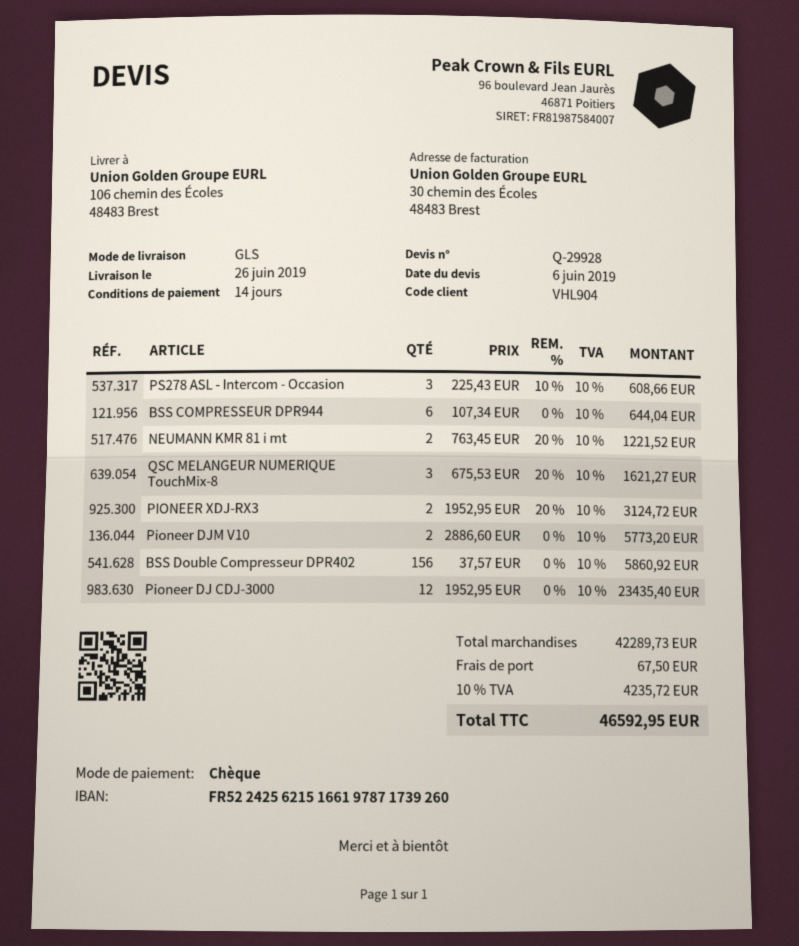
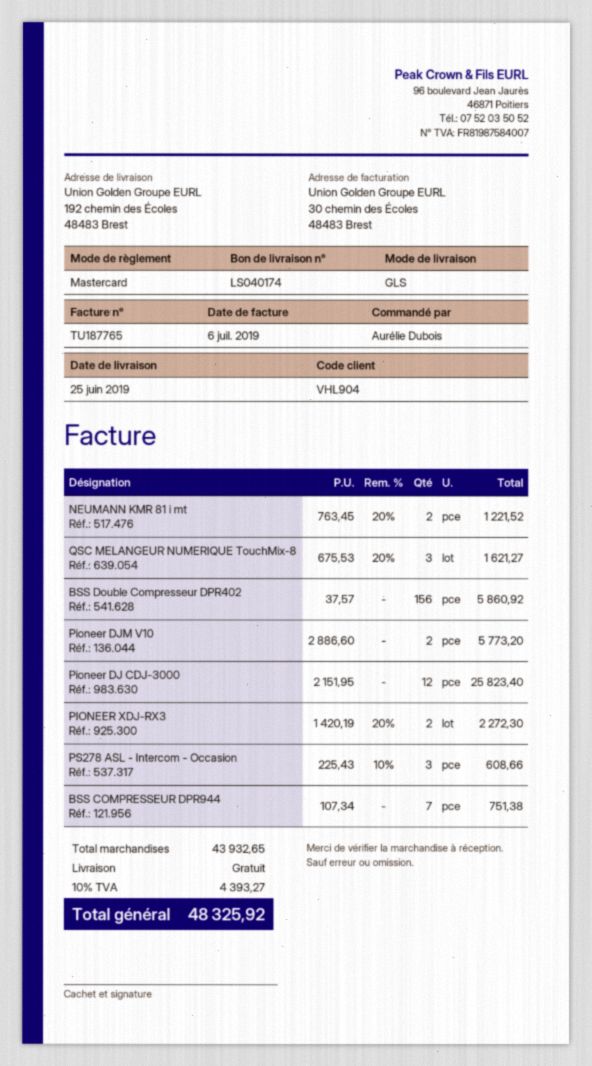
delivery date: 2019-06-26 -> 2019-06-25
payment method: cheque -> Mastercard
ship to: 106 chemin des Écoles, 48483 Brest -> 192 chemin des Écoles, 48483 Brest
BSS COMPRESSEUR DPR944: 6 x 107.34 = 644.04 -> 7 x 107.34 = 751.38
PIONEER XDJ-RX3: 2 x 1952.95 - 20% = 3124.72 -> 2 x 1420.19 - 20% = 2272.30
Pioneer DJ CDJ-3000: 12 x 1952.95 = 23435.40 -> 12 x 2151.95 = 25823.40
subtotal: 42289.73 -> 43932.65
shipping: 67.50 -> 0.00
tax: 10% = 4235.72 -> 10% = 4393.27
total: 46592.95 -> 48325.92

